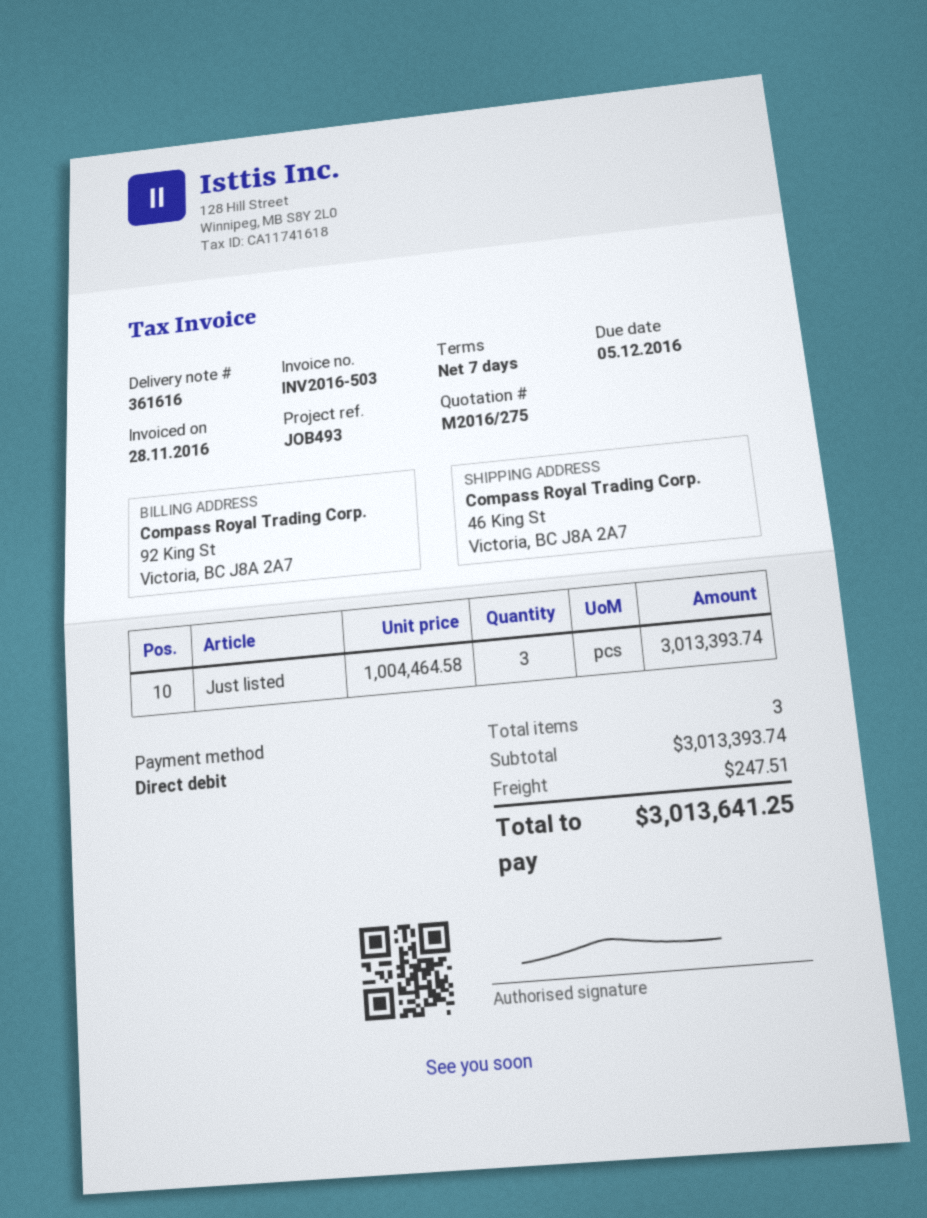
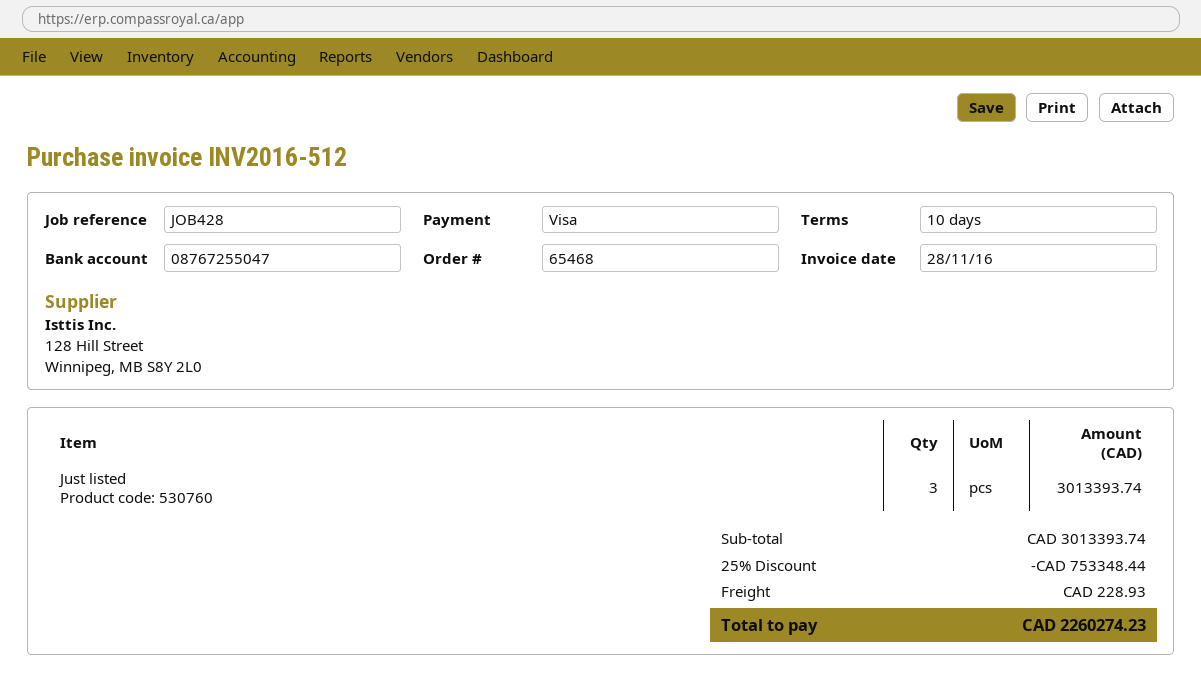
invoice number: INV2016-503 -> INV2016-512
payment terms: 7 days -> 10 days
reference: JOB493 -> JOB428
payment method: direct debit -> Visa
discount: none -> 25% = 753348.44
shipping: 247.51 -> 228.93
total: 3013641.25 -> 2260274.23

